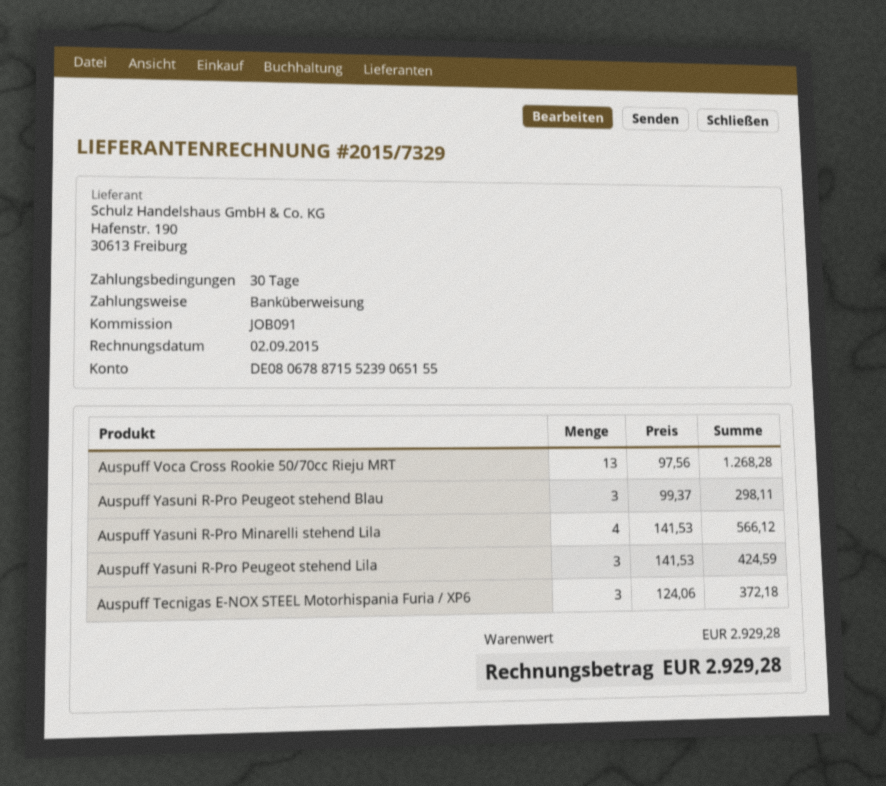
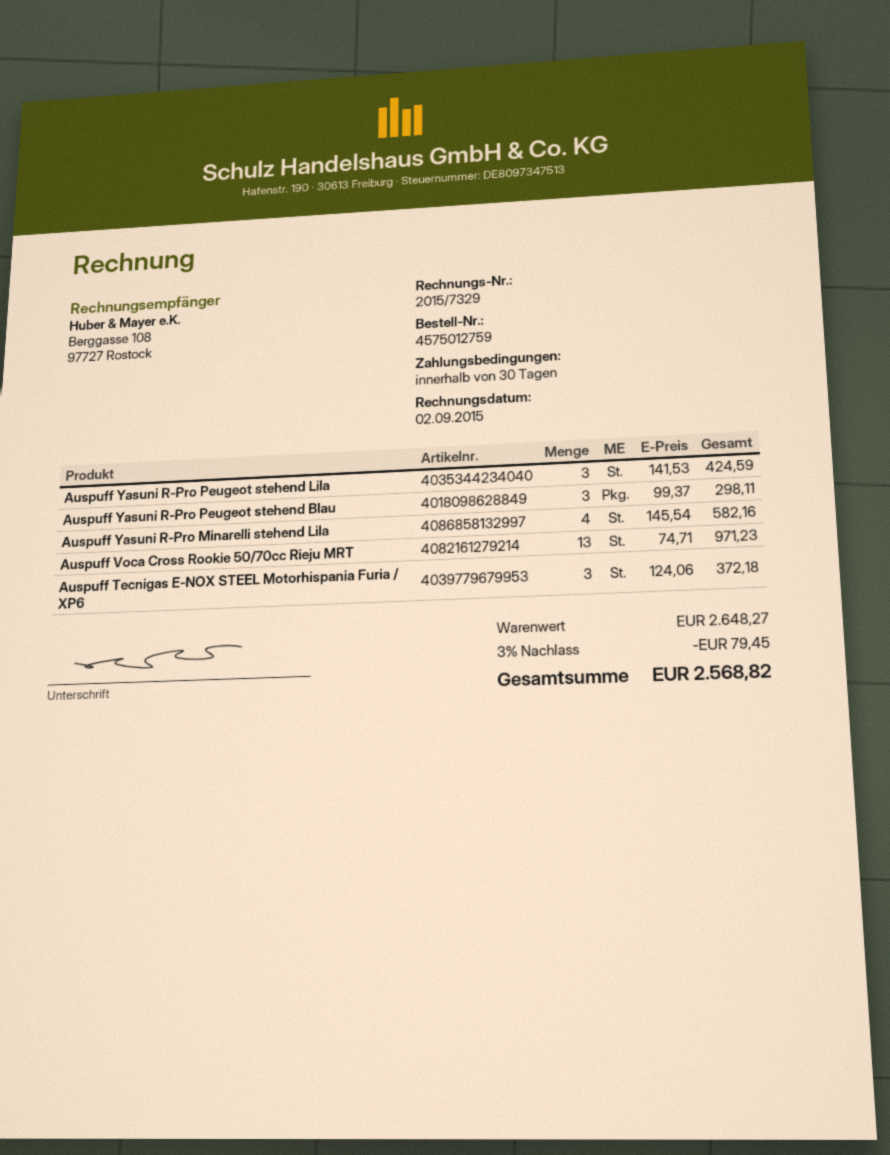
Auspuff Voca Cross Rookie 50/70cc Rieju MRT: 13 x 97.56 = 1268.28 -> 13 x 74.71 = 971.23
Auspuff Yasuni R-Pro Minarelli stehend Lila: 4 x 141.53 = 566.12 -> 4 x 145.54 = 582.16
subtotal: 2929.28 -> 2648.27
discount: none -> 3% = 79.45
total: 2929.28 -> 2568.82

